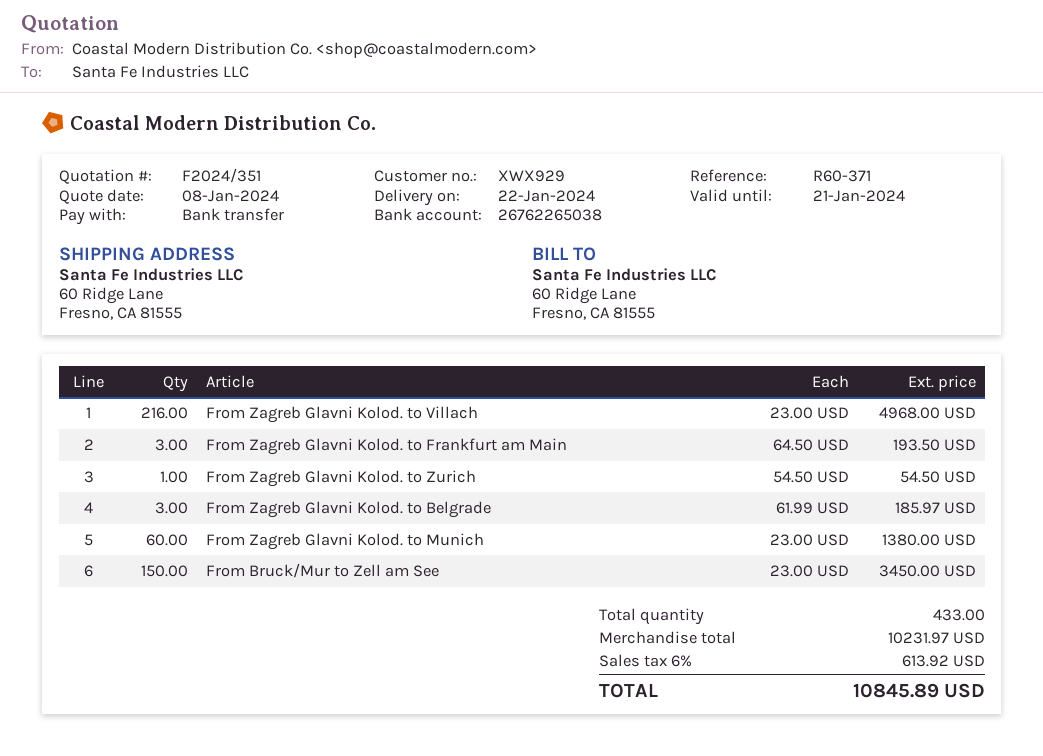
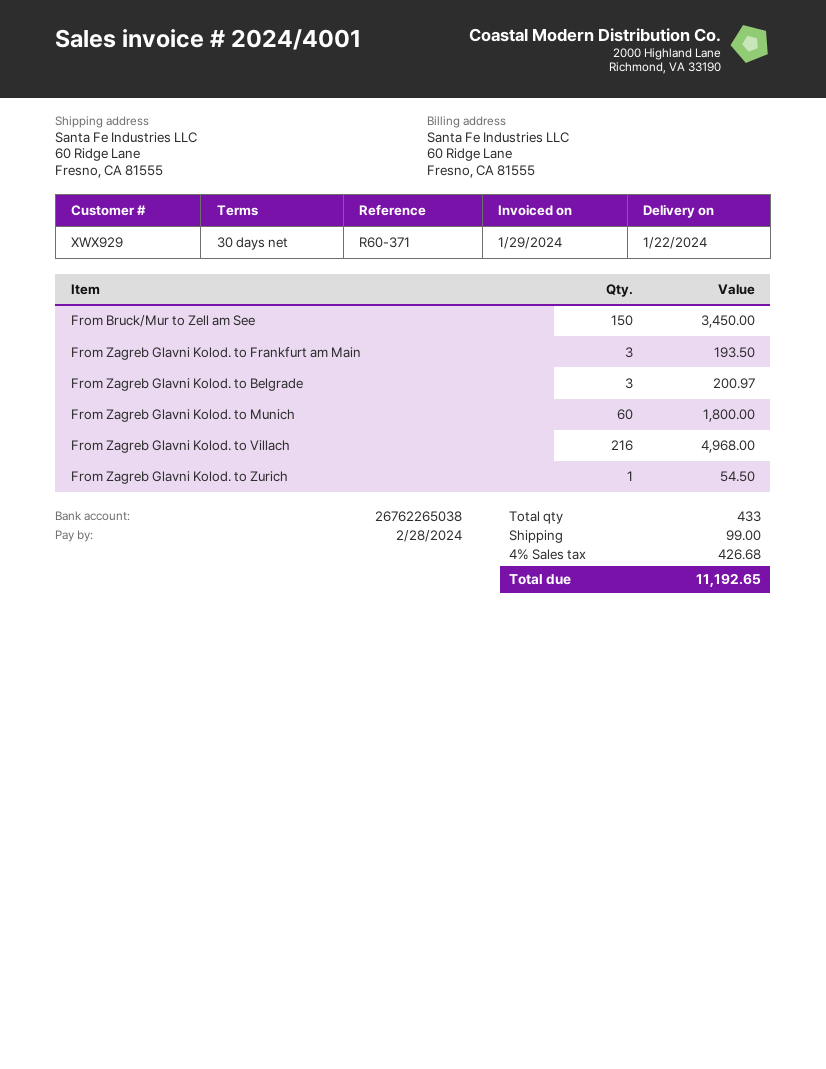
From Zagreb Glavni Kolod. to Belgrade: 3 for 185.97 -> 3 for 200.97
From Zagreb Glavni Kolod. to Munich: 60 for 1380.00 -> 60 for 1800.00
shipping: none -> 99.00
tax: 6% = 613.92 -> 4% = 426.68
total: 10845.89 -> 11192.65

